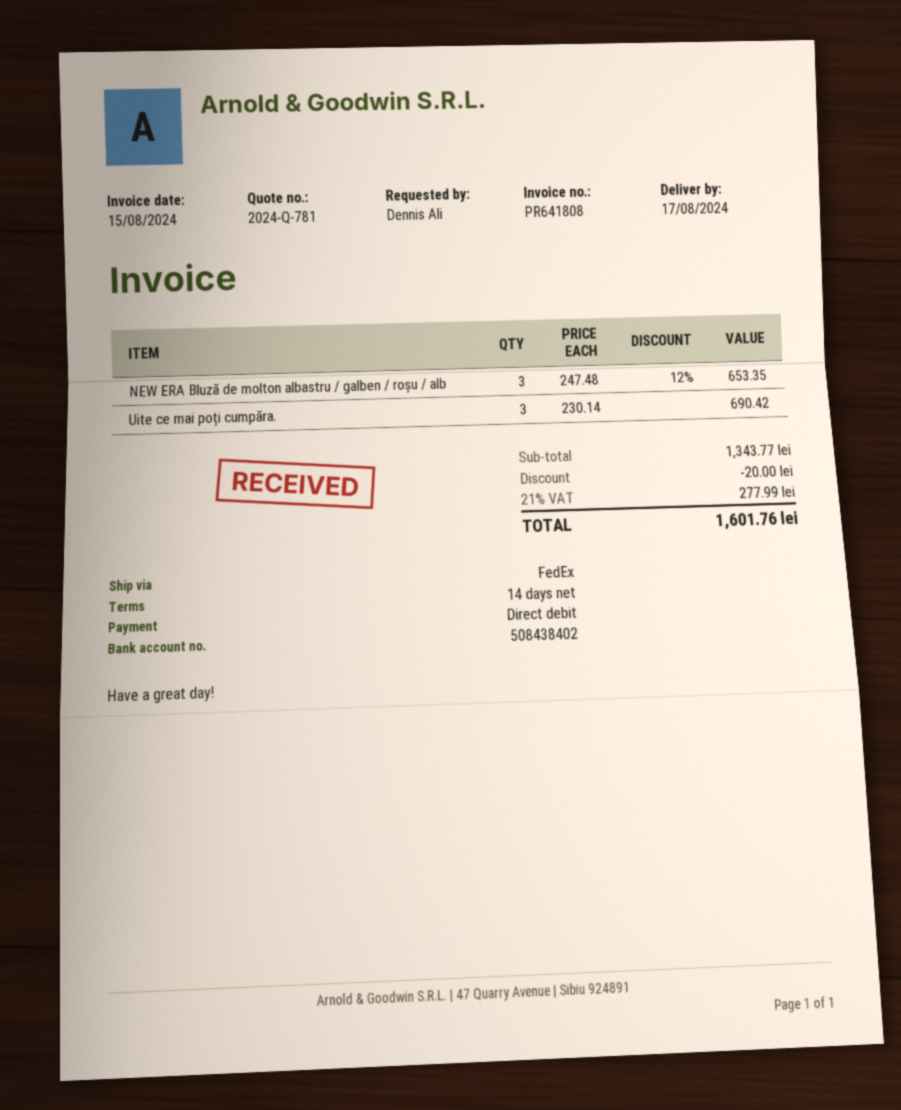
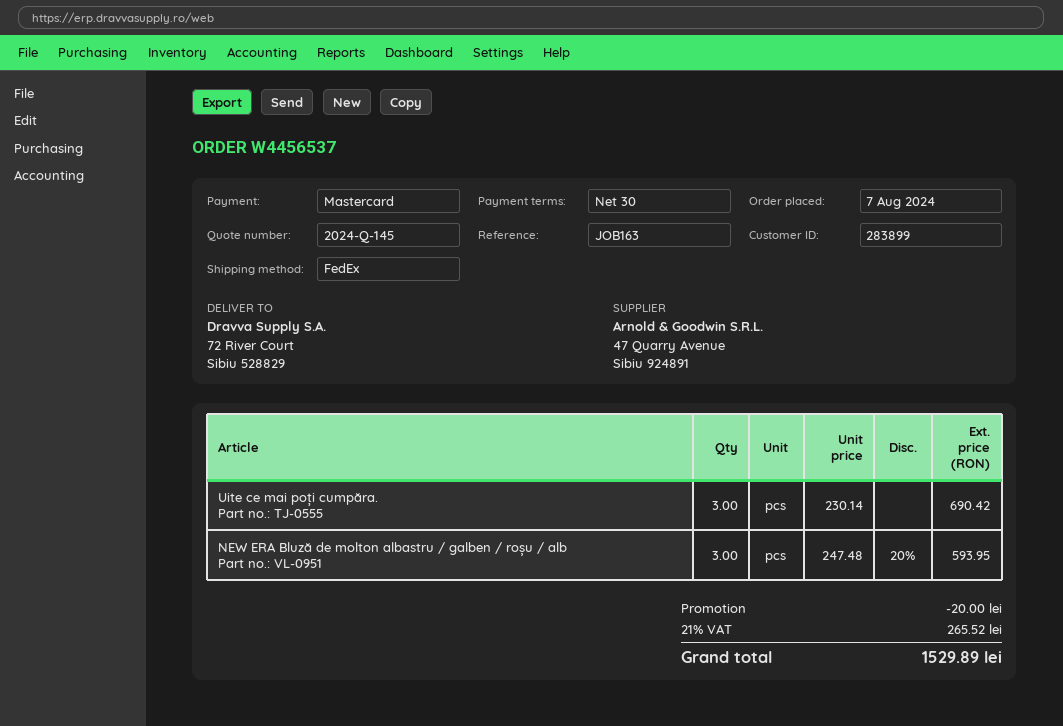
quote number: 2024-Q-781 -> 2024-Q-145
payment terms: 14 days -> 30 days
payment method: direct debit -> Mastercard
NEW ERA Bluză de molton albastru / galben / roșu / alb: 3 x 247.48 - 12% = 653.35 -> 3 x 247.48 - 20% = 593.95
tax: 21% = 277.99 -> 21% = 265.52
total: 1601.76 -> 1529.89

